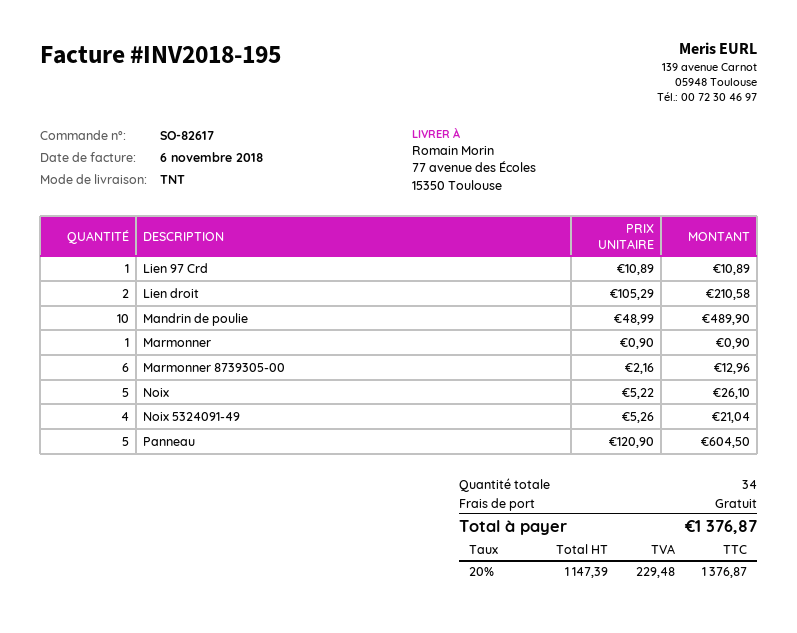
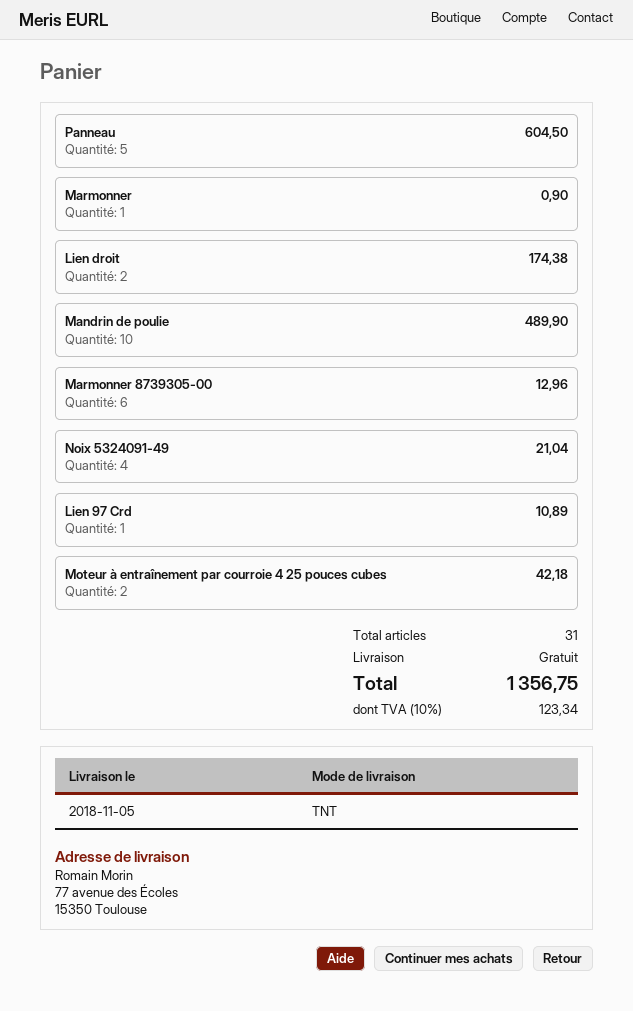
Lien droit: 2 for 210.58 -> 2 for 174.38
Noix: 5 for 26.10 -> none
Moteur à entraînement par courroie 4 25 pouces cubes: none -> 2 for 42.18
total quantity: 34 -> 31
tax: 20% = 229.48 -> 10% = 123.34
total: 1376.87 -> 1356.75

